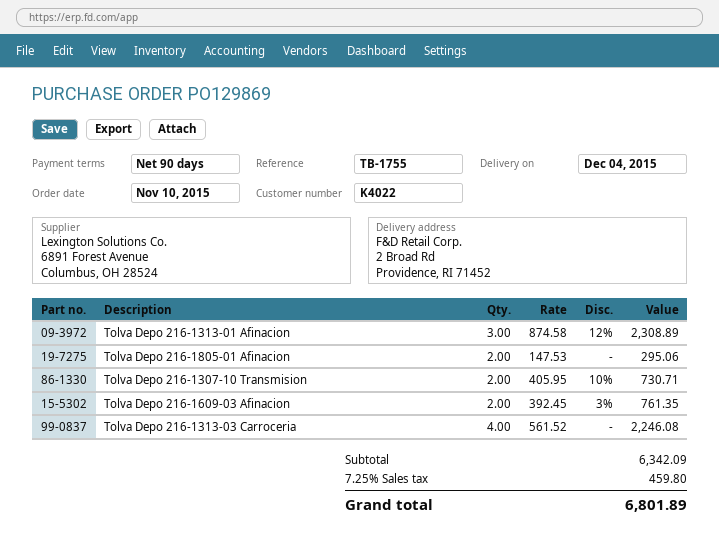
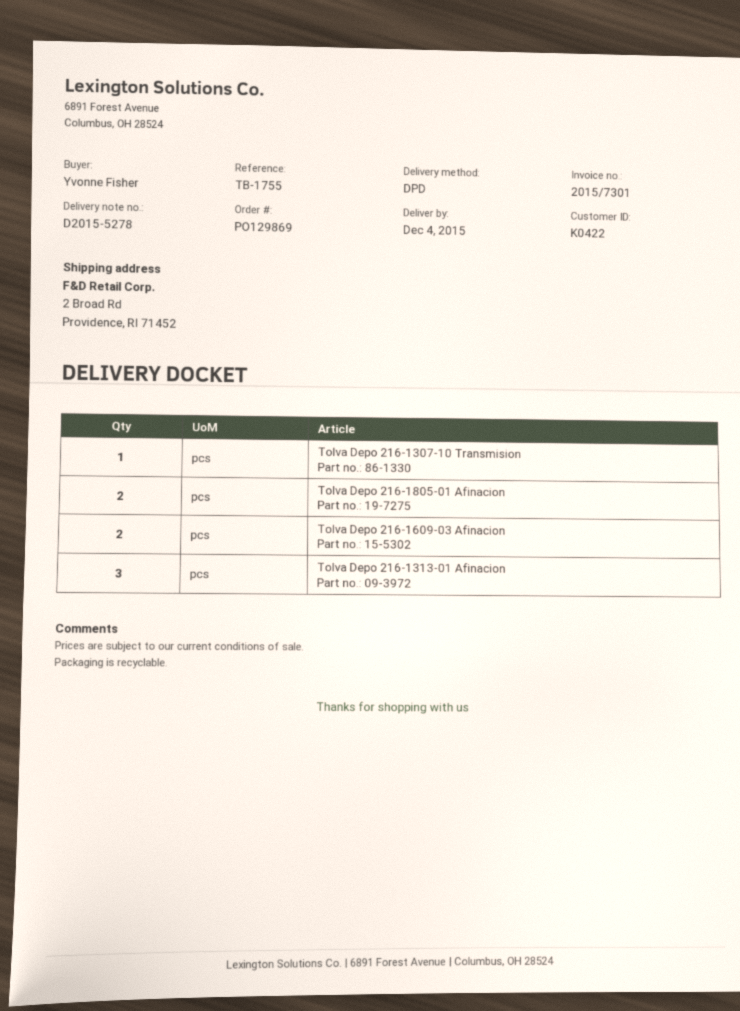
customer number: K4022 -> K0422
Tolva Depo 216-1307-10 Transmision: 2 -> 1
Tolva Depo 216-1313-03 Carroceria: 4 -> none

